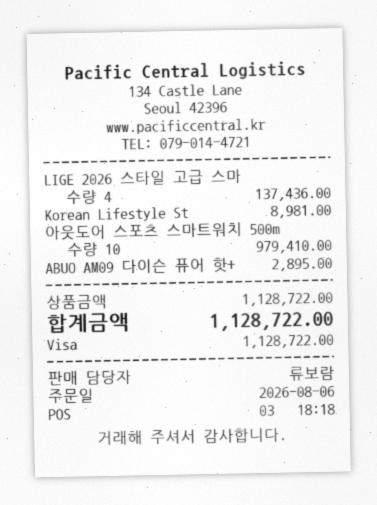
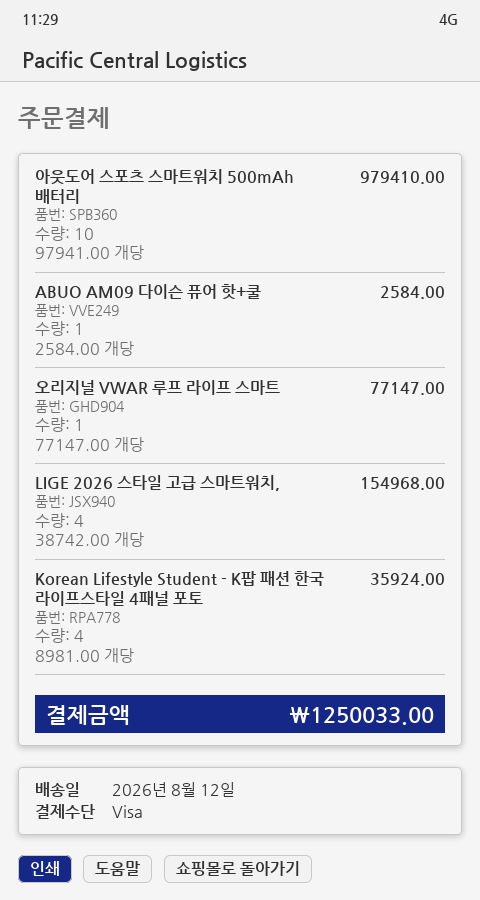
LIGE 2026 스타일 고급 스마: 4 for 137436.00 -> 4 for 154968.00
Korean Lifestyle St: 1 for 8981.00 -> 4 for 35924.00
ABUO AM09 다이슨 퓨어 핫+: 1 for 2895.00 -> 1 for 2584.00
오리지널 VWAR 루프 라이프 스마트: none -> 1 for 77147.00
total: 1128722.00 -> 1250033.00

